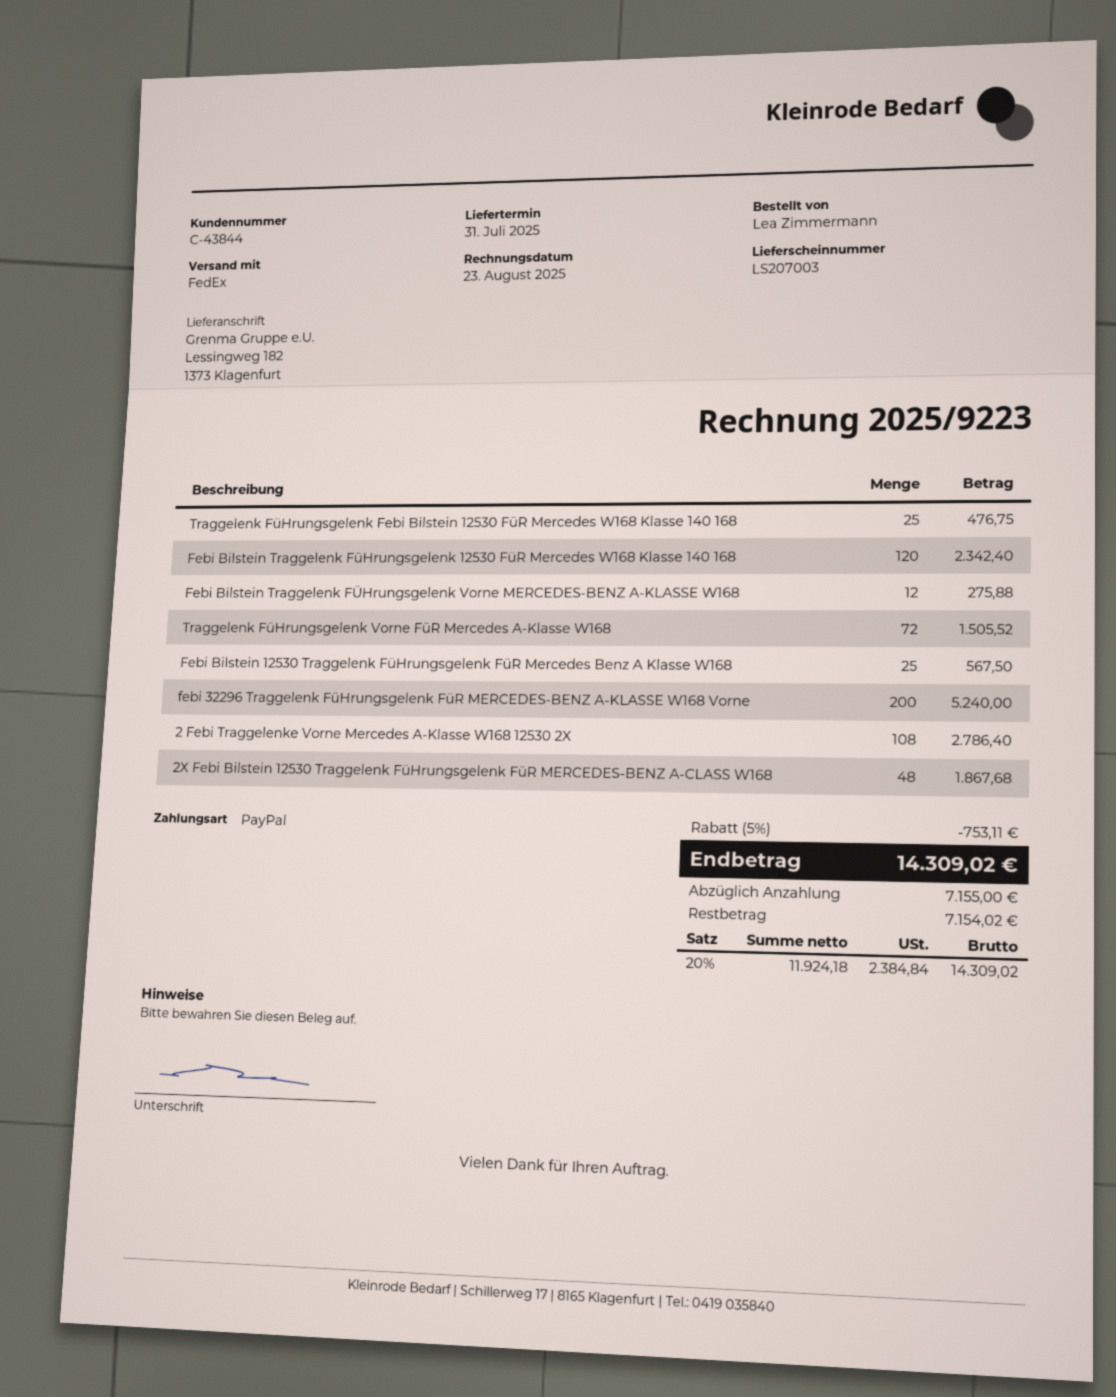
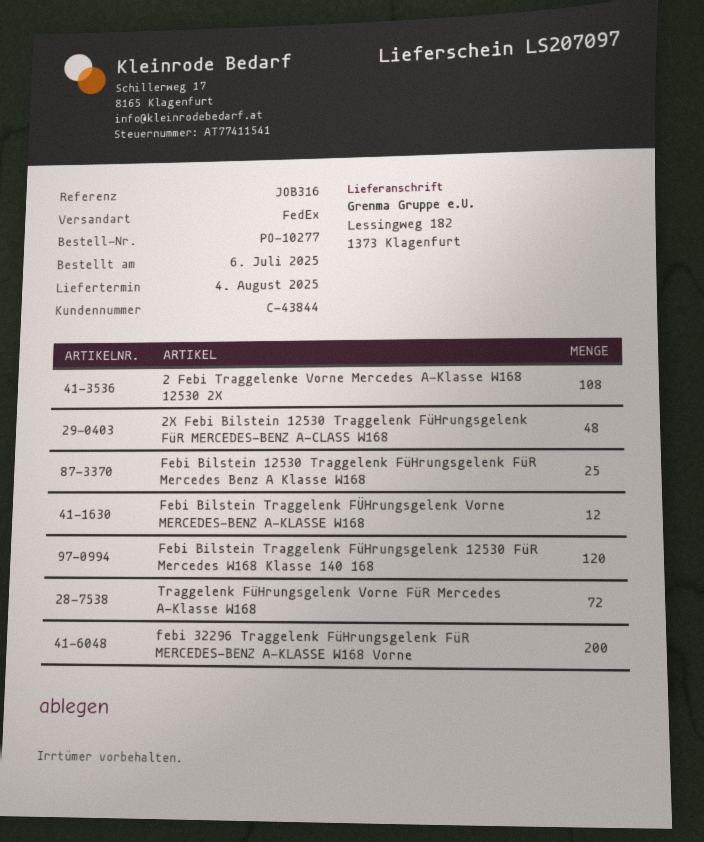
delivery note number: LS207003 -> LS207097
delivery date: 2025-07-31 -> 2025-08-04
Traggelenk FüHrungsgelenk Febi Bilstein 12530 FüR Mercedes W168 Klasse 140 168: 25 -> none

